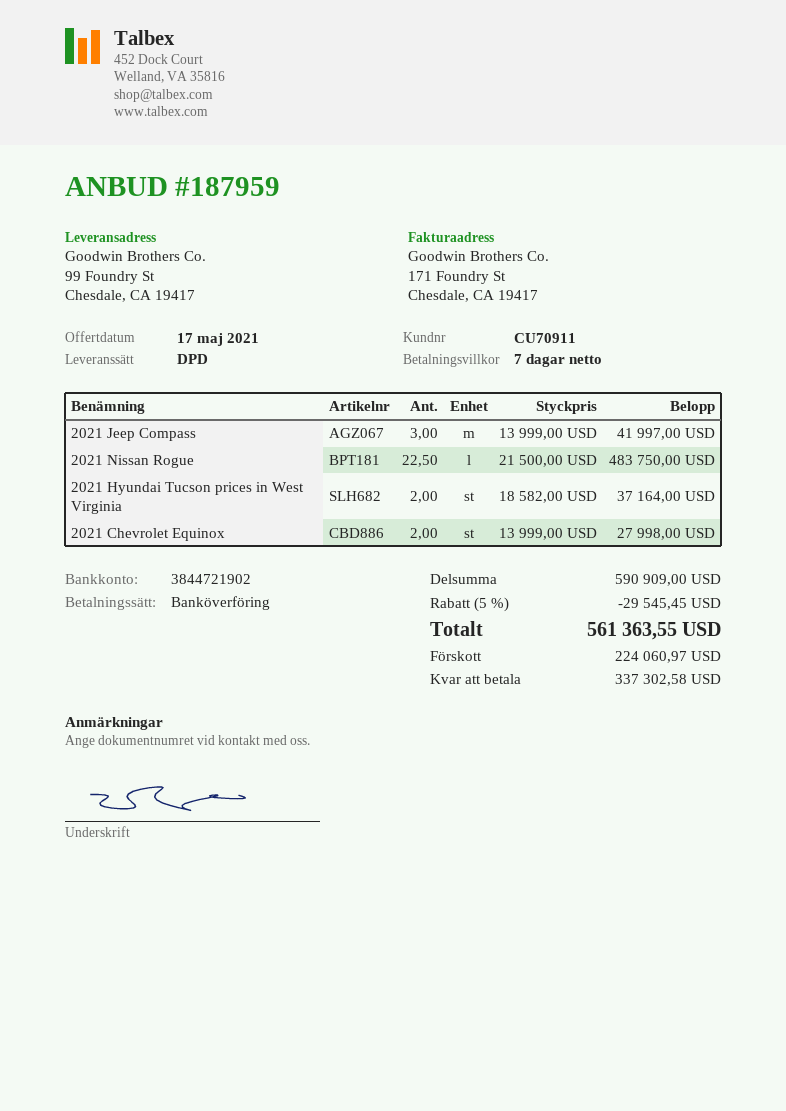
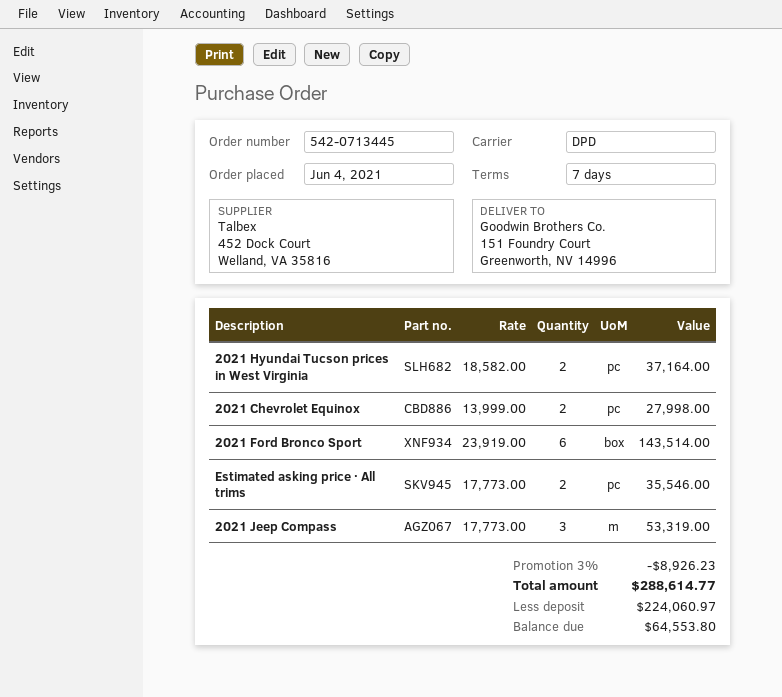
ship to: 99 Foundry St, Chesdale, CA 19417 -> 151 Foundry Court, Greenworth, NV 14996
2021 Jeep Compass: 3 x 13999.00 = 41997.00 -> 3 x 17773.00 = 53319.00
2021 Nissan Rogue: 22.5 x 21500.00 = 483750.00 -> none
2021 Ford Bronco Sport: none -> 6 x 23919.00 = 143514.00
Estimated asking price · All trims: none -> 2 x 17773.00 = 35546.00
discount: 5% = 29545.45 -> 3% = 8926.23
total: 561363.55 -> 288614.77
balance: 337302.58 -> 64553.80

